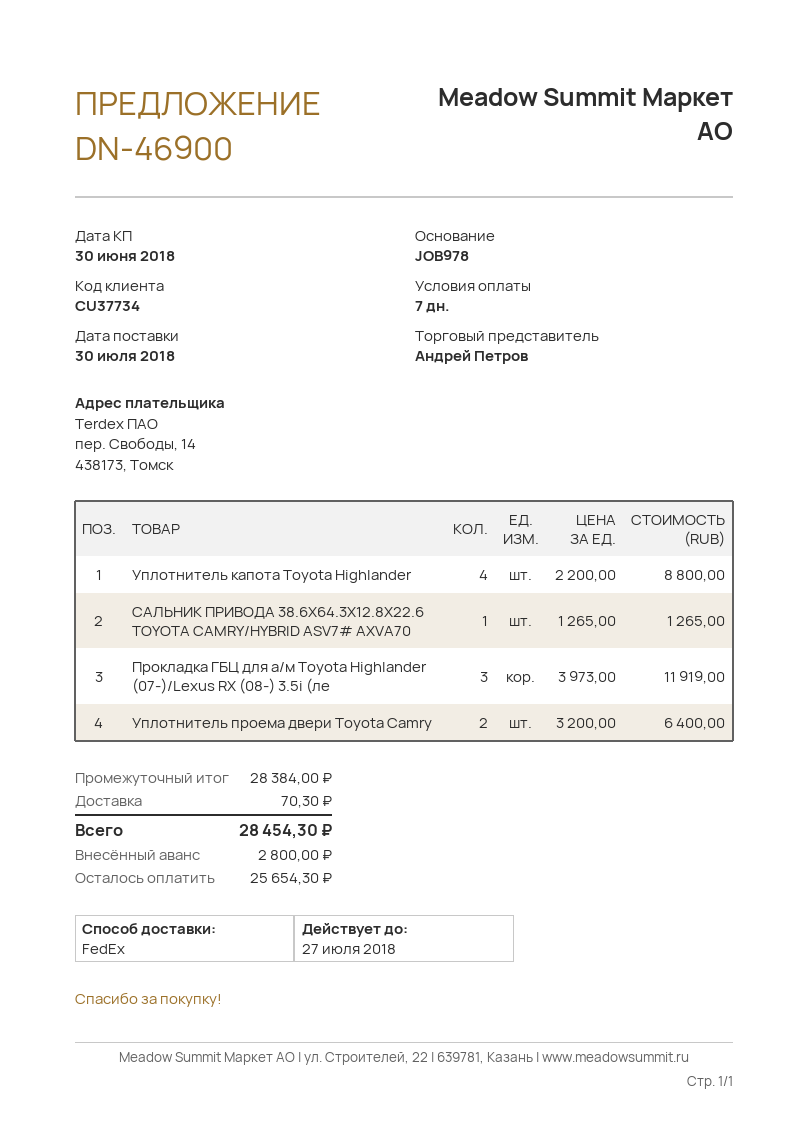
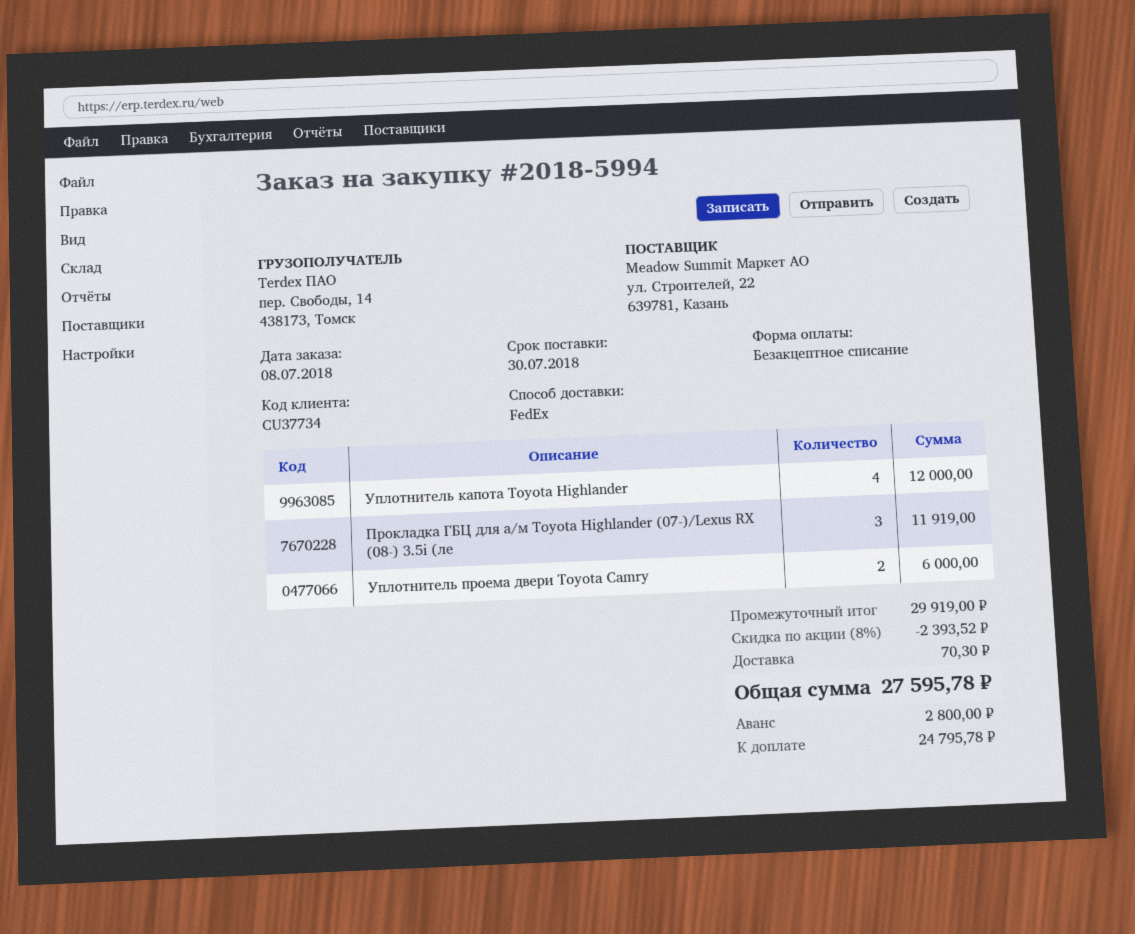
Уплотнитель капота Toyota Highlander: 4 for 8800.00 -> 4 for 12000.00
САЛЬНИК ПРИВОДА 38.6X64.3X12.8X22.6 TOYOTA CAMRY/HYBRID ASV7# AXVA70: 1 for 1265.00 -> none
Уплотнитель проема двери Toyota Camry: 2 for 6400.00 -> 2 for 6000.00
subtotal: 28384.00 -> 29919.00
discount: none -> 8% = 2393.52
total: 28454.30 -> 27595.78
balance: 25654.30 -> 24795.78

